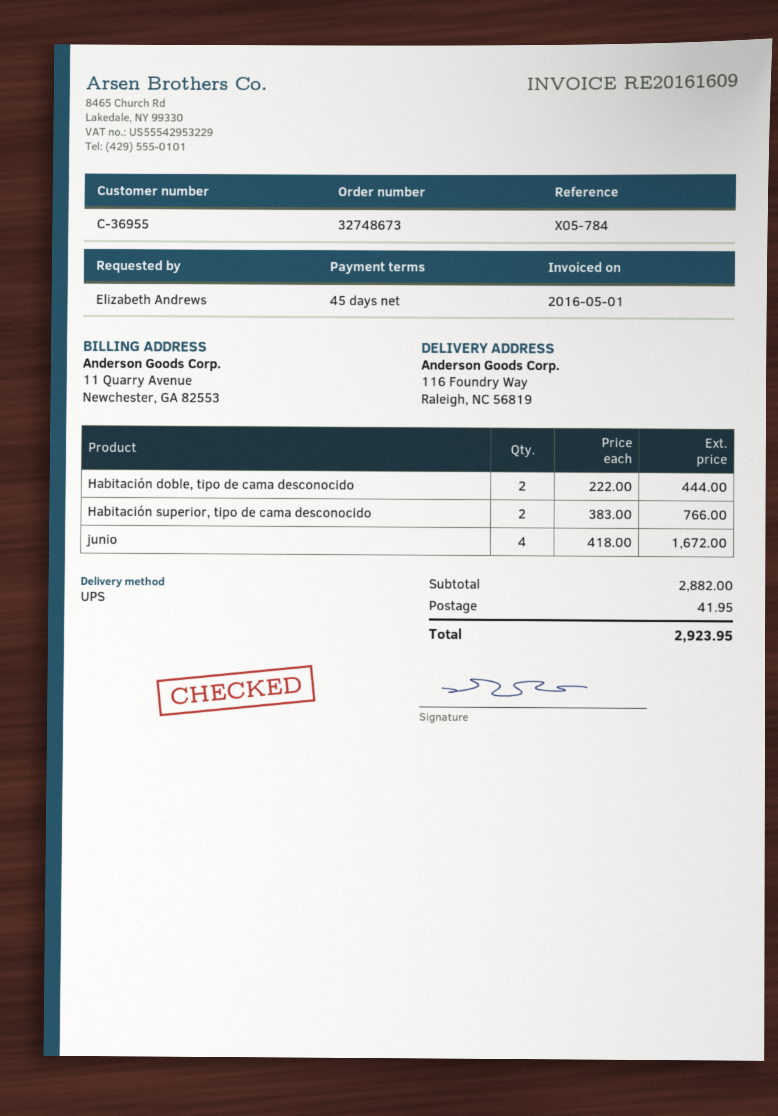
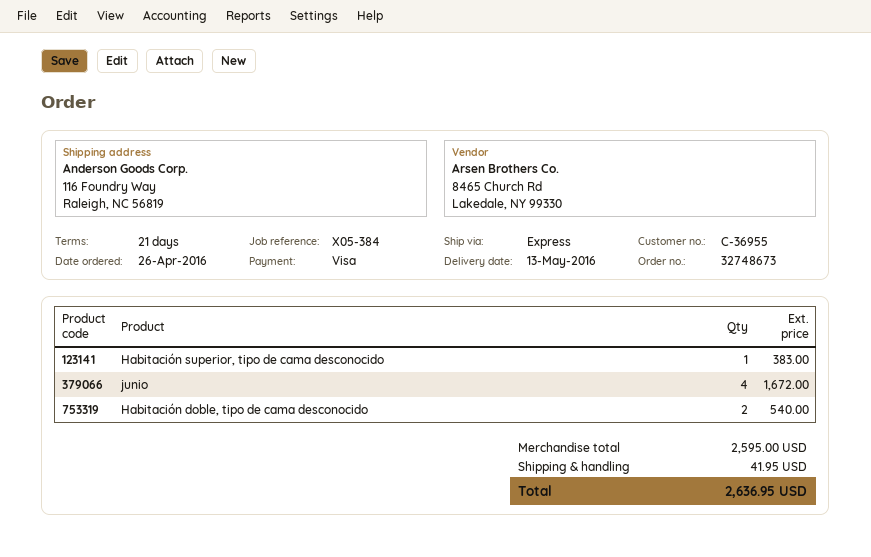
payment terms: 45 days -> 21 days
reference: X05-784 -> X05-384
shipping method: UPS -> express
Habitación doble, tipo de cama desconocido: 2 for 444.00 -> 2 for 540.00
Habitación superior, tipo de cama desconocido: 2 for 766.00 -> 1 for 383.00
subtotal: 2882.00 -> 2595.00
total: 2923.95 -> 2636.95

